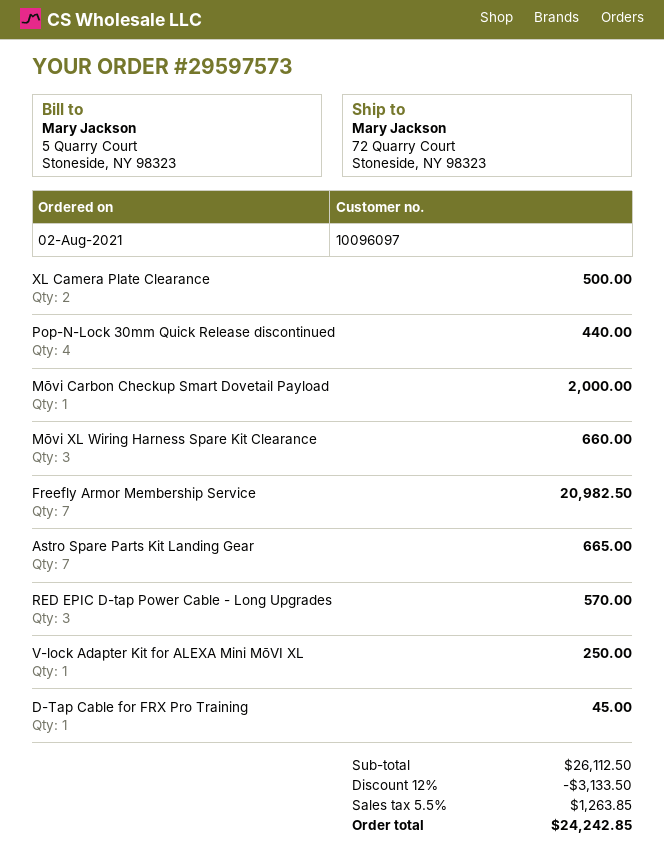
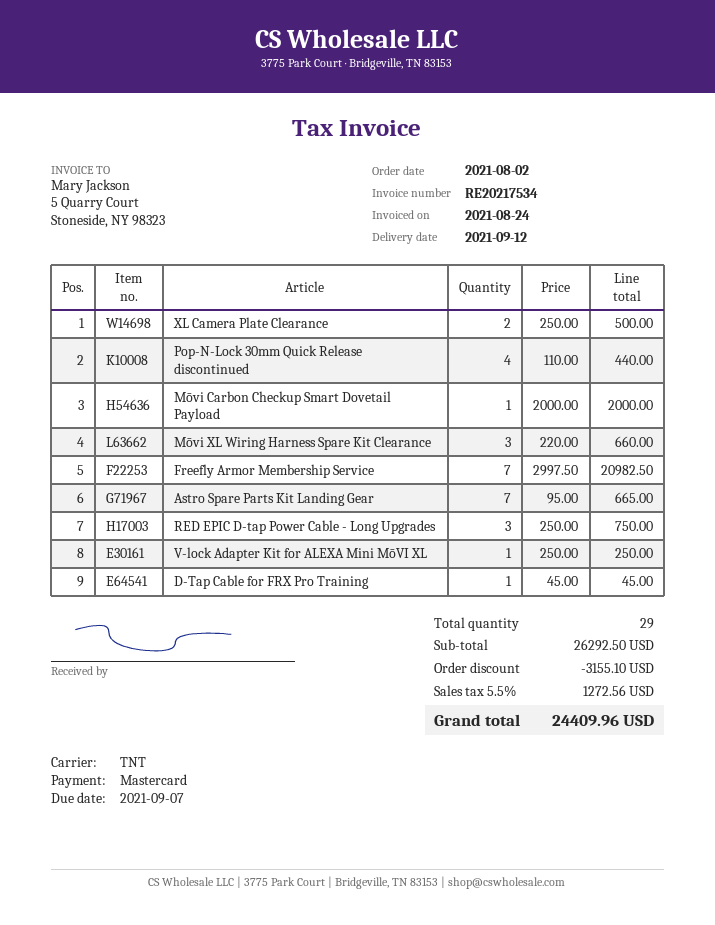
RED EPIC D-tap Power Cable - Long Upgrades: 3 for 570.00 -> 3 for 750.00
subtotal: 26112.50 -> 26292.50
discount: 3133.50 -> 3155.10
tax: 5.5% = 1263.85 -> 5.5% = 1272.56
total: 24242.85 -> 24409.96

